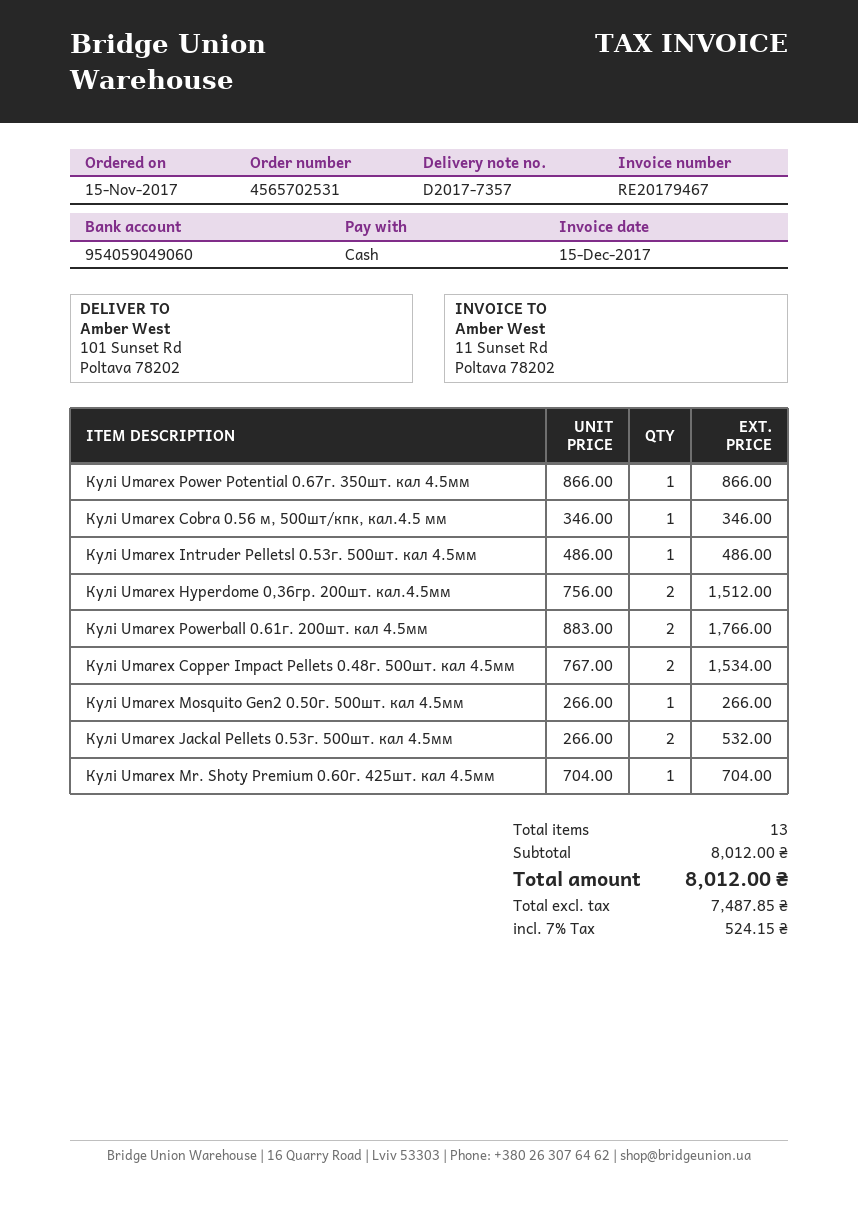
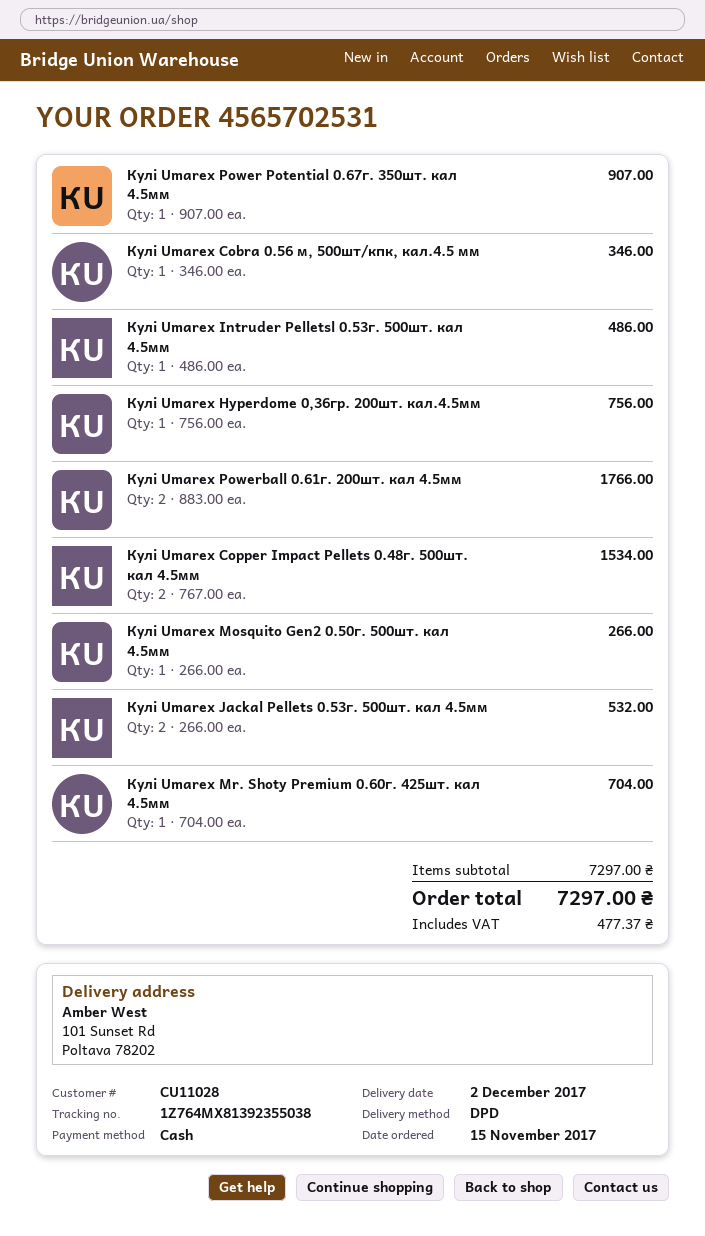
Кулі Umarex Power Potential 0.67г. 350шт. кал 4.5мм: 1 x 866.00 = 866.00 -> 1 x 907.00 = 907.00
Кулі Umarex Hyperdome 0,36гр. 200шт. кал.4.5мм: 2 x 756.00 = 1512.00 -> 1 x 756.00 = 756.00
subtotal: 8012.00 -> 7297.00
tax: 524.15 -> 477.37
total: 8012.00 -> 7297.00

